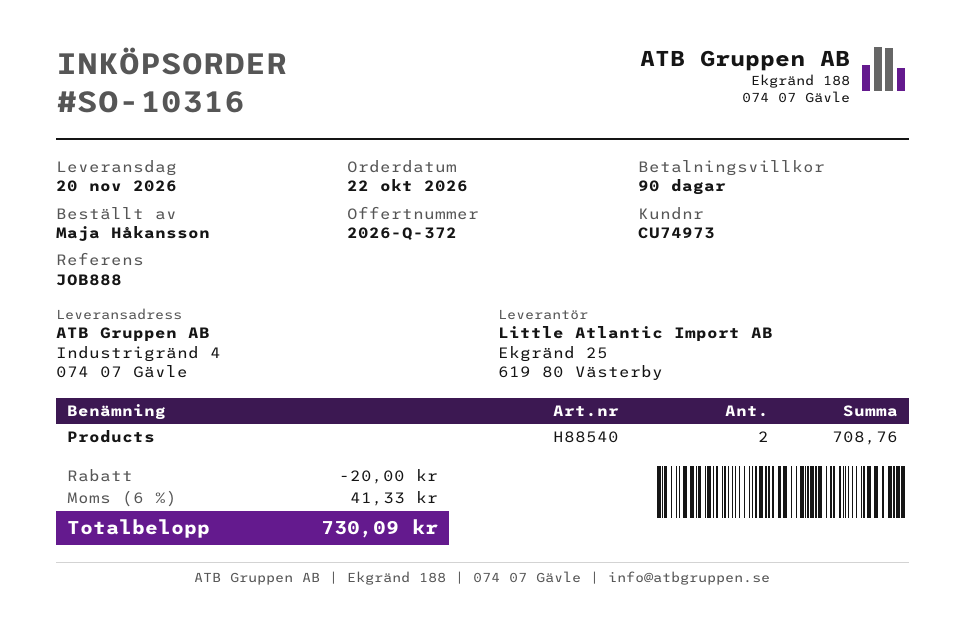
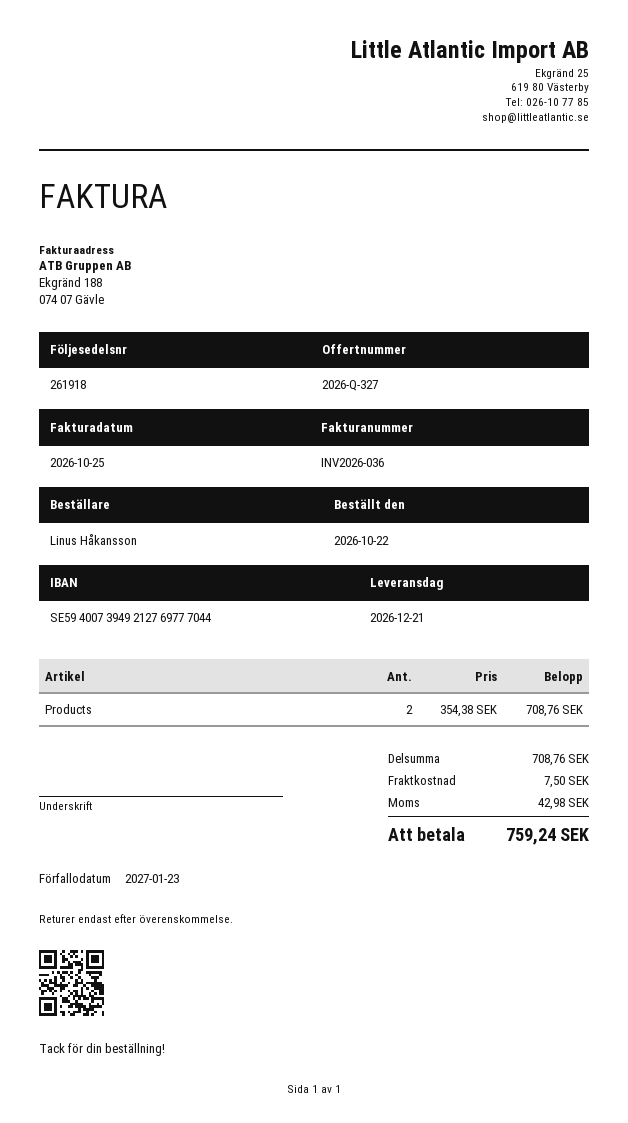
quote number: 2026-Q-372 -> 2026-Q-327
delivery date: 2026-11-20 -> 2026-12-21
ordered by: Maja Håkansson -> Linus Håkansson
discount: 20.00 -> none
shipping: none -> 7.50
tax: 41.33 -> 42.98
total: 730.09 -> 759.24

